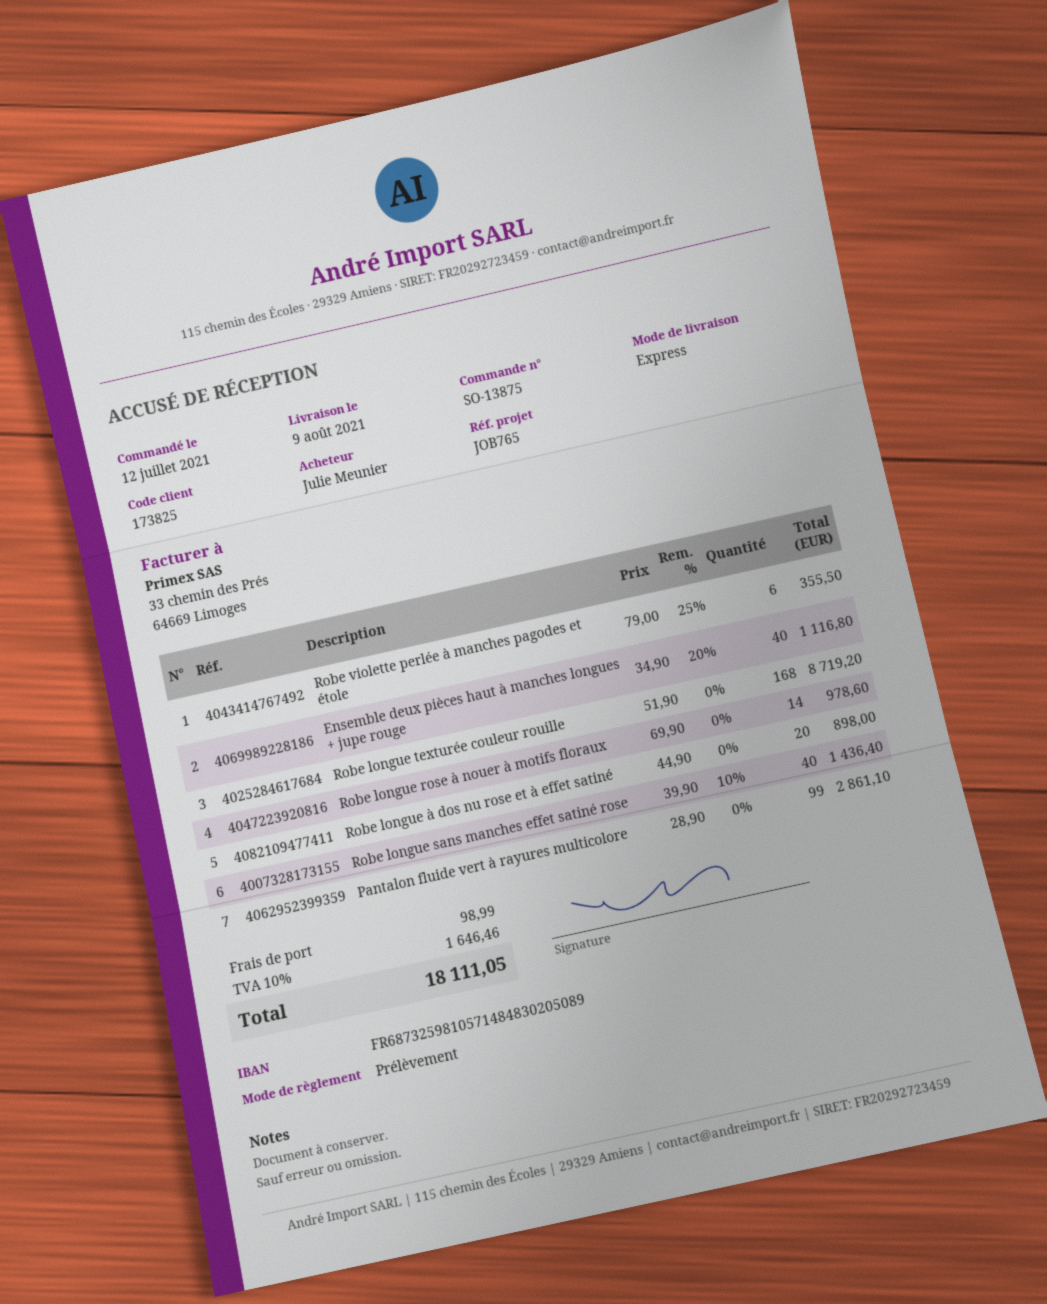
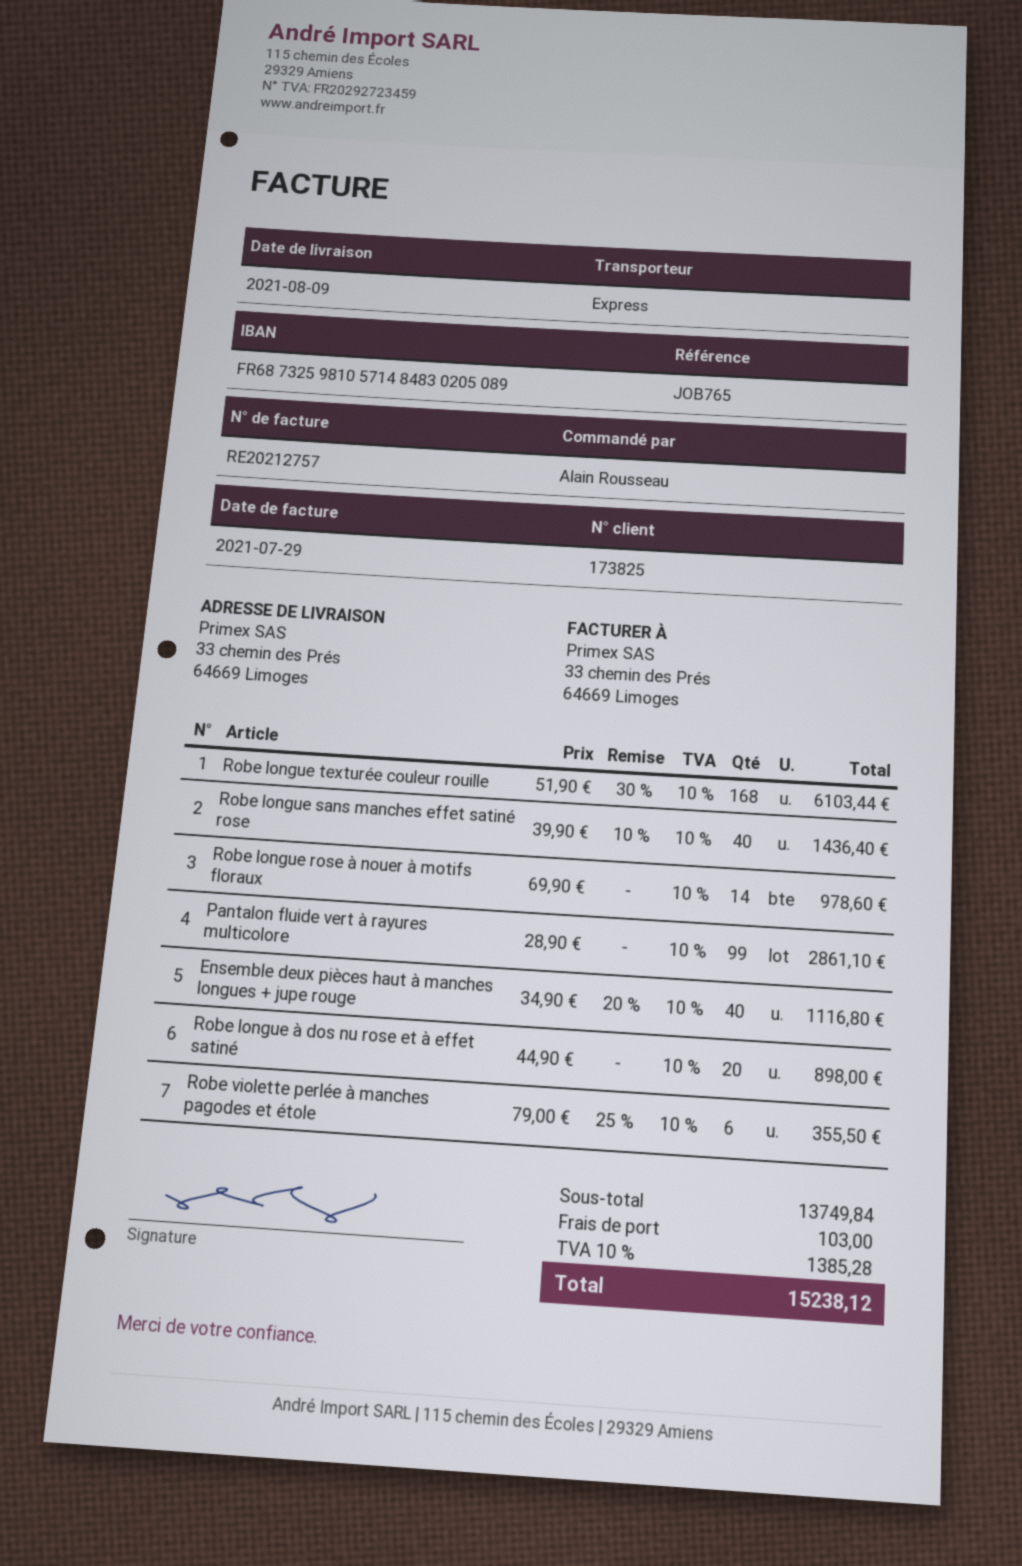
ordered by: Julie Meunier -> Alain Rousseau
Robe longue texturée couleur rouille: 168 x 51.90 = 8719.20 -> 168 x 51.90 - 30% = 6103.44
shipping: 98.99 -> 103.00
tax: 10% = 1646.46 -> 10% = 1385.28
total: 18111.05 -> 15238.12

